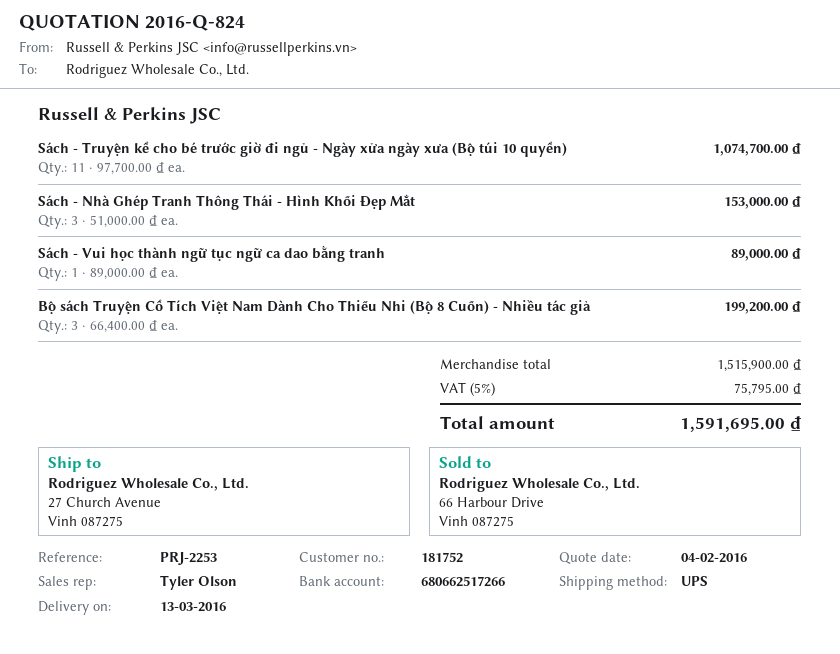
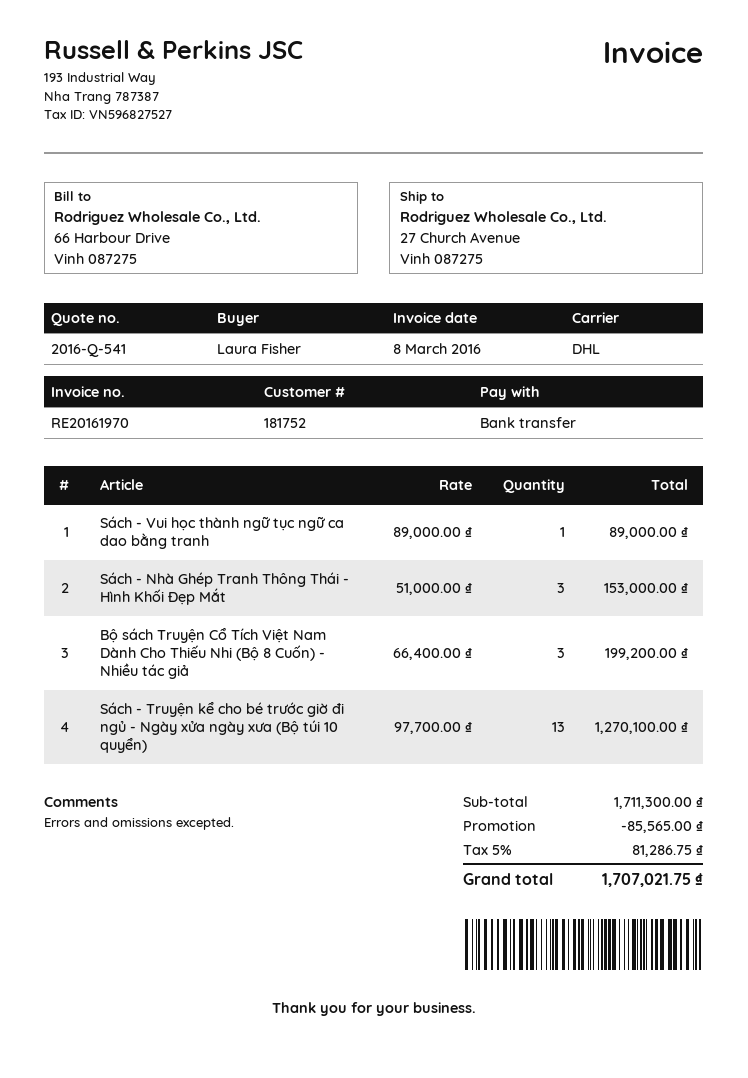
quote number: 2016-Q-824 -> 2016-Q-541
shipping method: UPS -> DHL
Sách - Truyện kể cho bé trước giờ đi ngủ - Ngày xửa ngày xưa (Bộ túi 10 quyển): 11 x 97700.00 = 1074700.00 -> 13 x 97700.00 = 1270100.00
subtotal: 1515900.00 -> 1711300.00
discount: none -> 85565.00
tax: 5% = 75795.00 -> 5% = 81286.75
total: 1591695.00 -> 1707021.75

